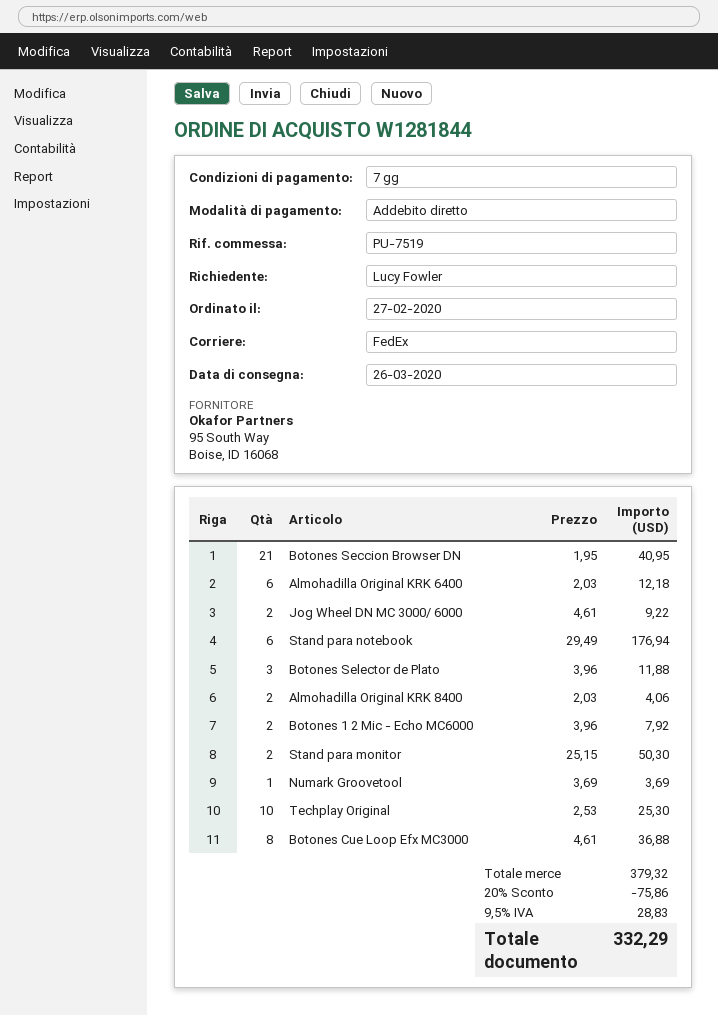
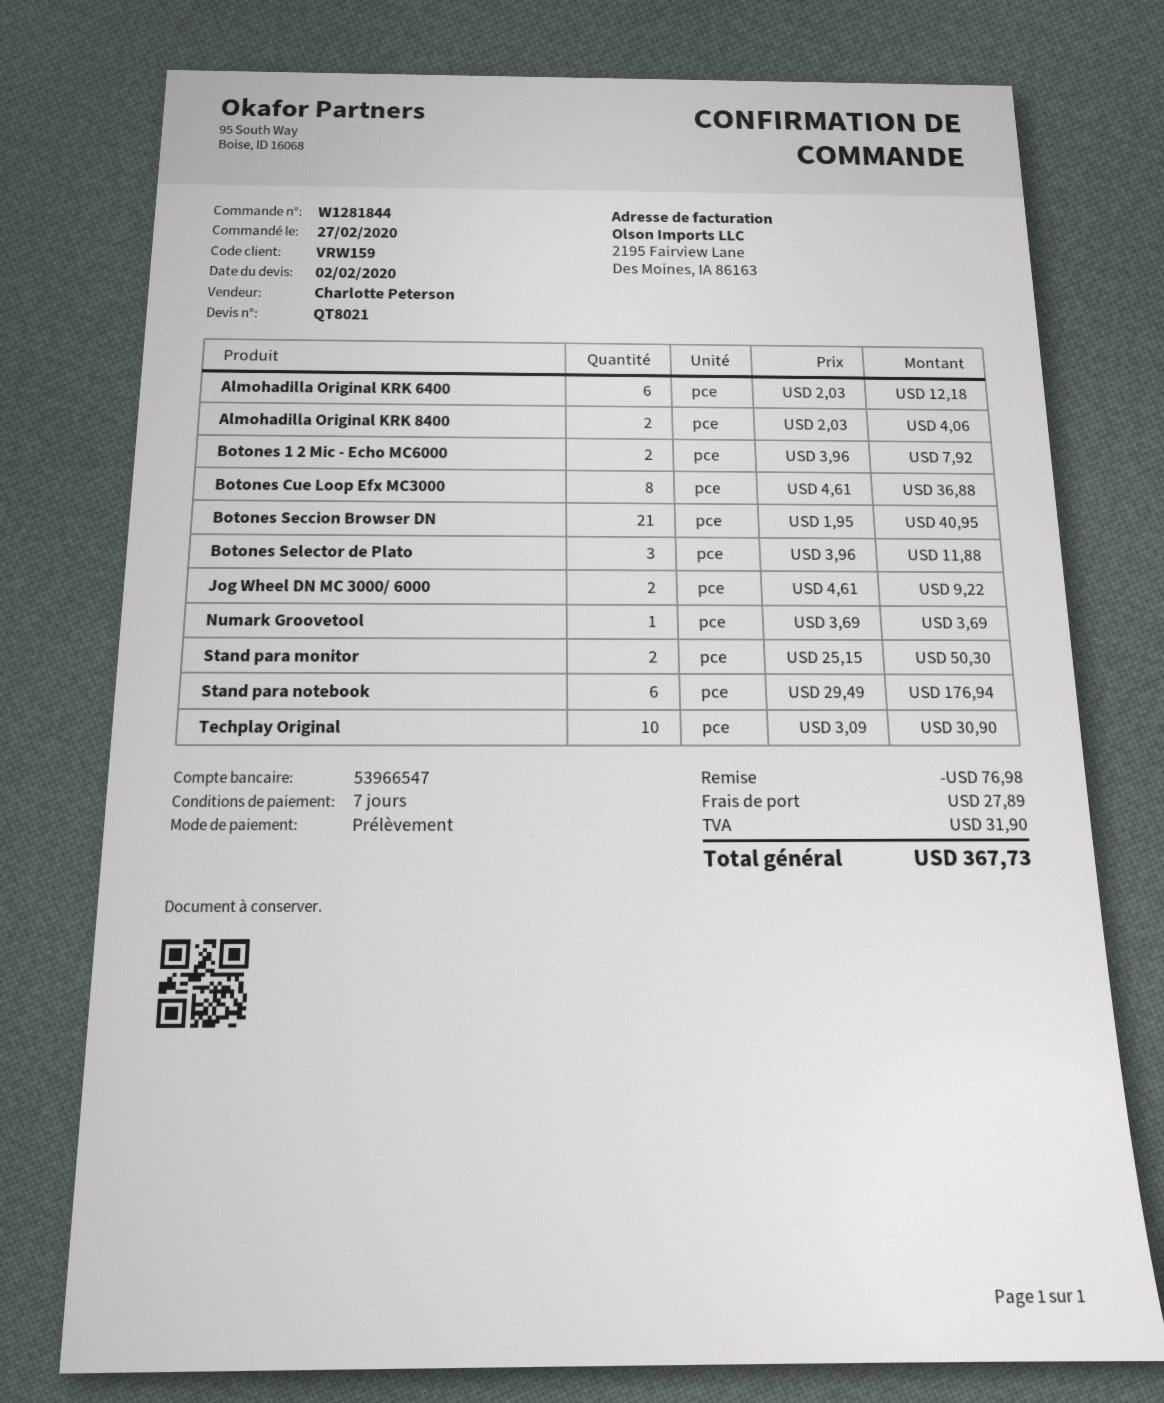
Techplay Original: 10 x 2.53 = 25.30 -> 10 x 3.09 = 30.90
discount: 75.86 -> 76.98
shipping: none -> 27.89
tax: 28.83 -> 31.90
total: 332.29 -> 367.73

